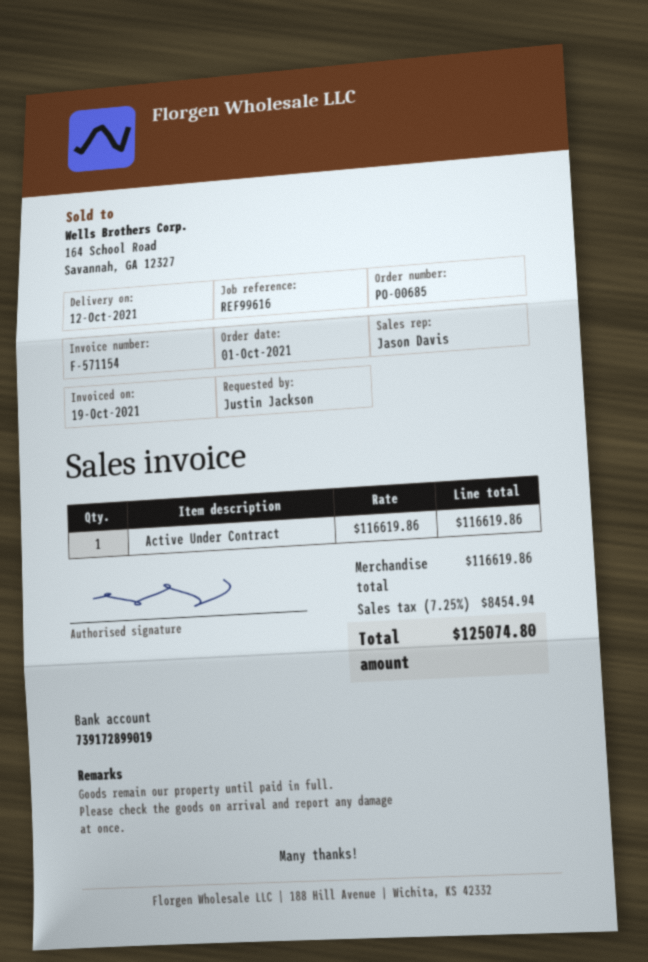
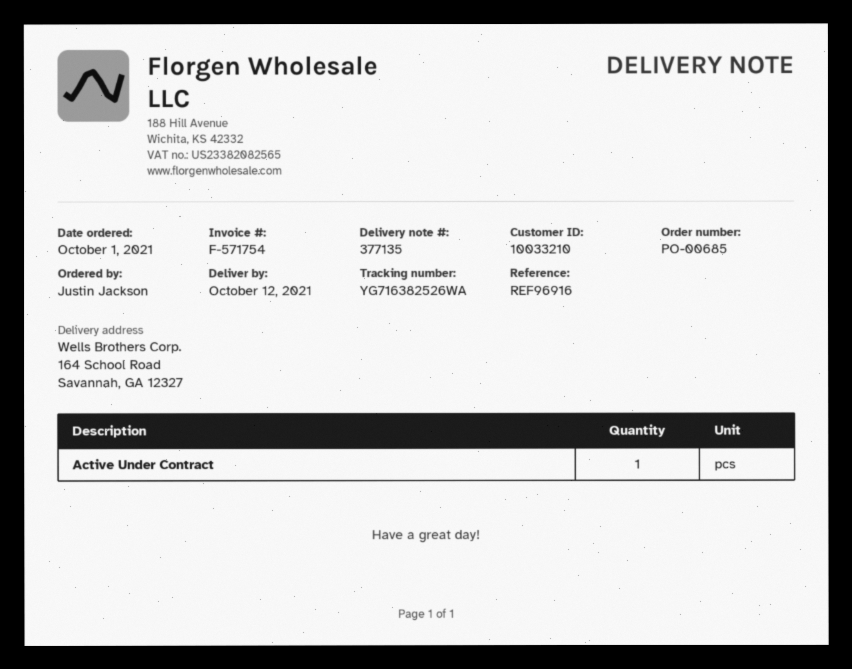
invoice number: F-571154 -> F-571754
reference: REF99616 -> REF96916

